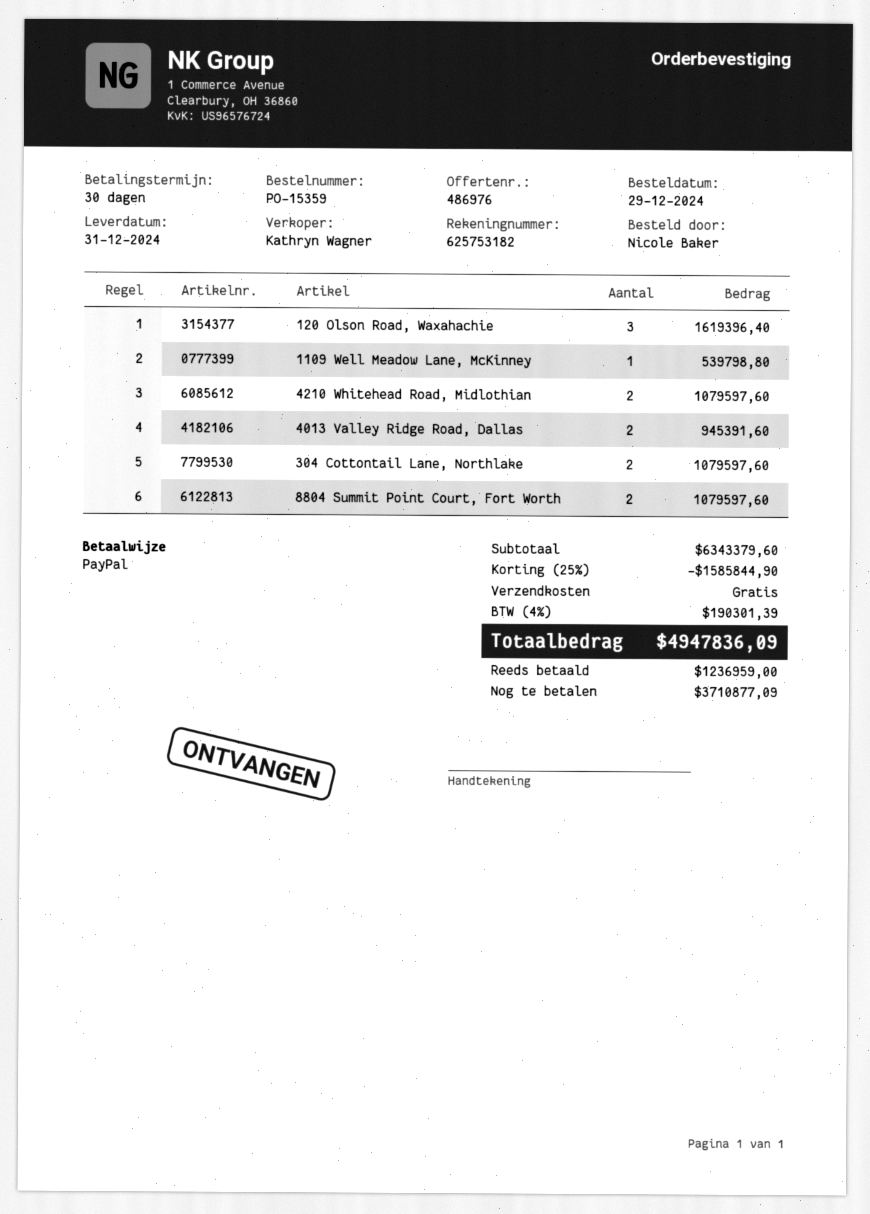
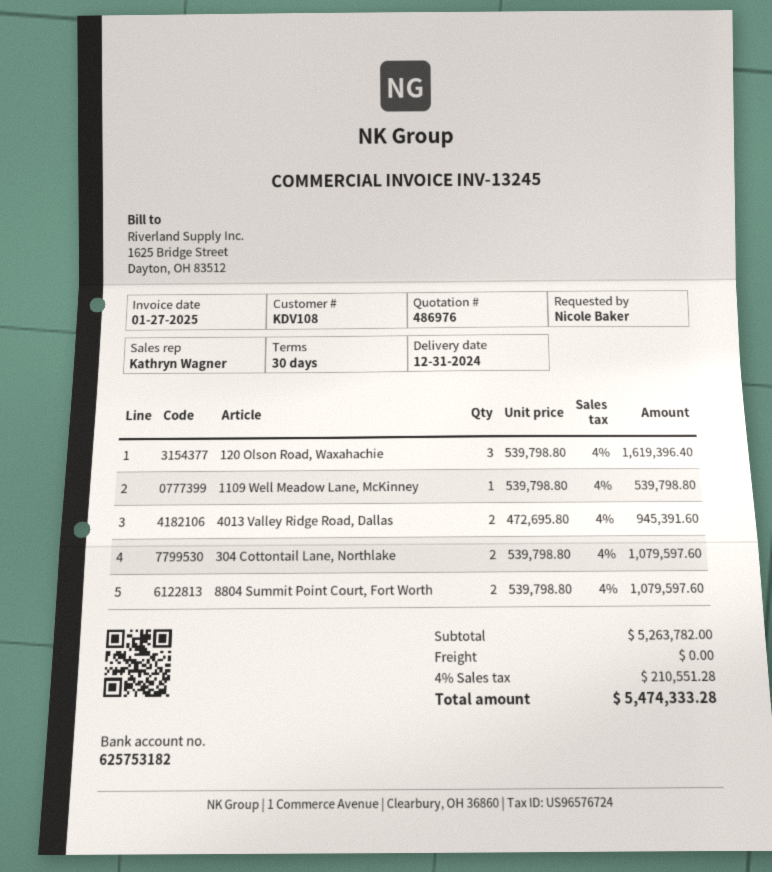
4210 Whitehead Road, Midlothian: 2 for 1079597.60 -> none
subtotal: 6343379.60 -> 5263782.00
discount: 25% = 1585844.90 -> none
tax: 4% = 190301.39 -> 4% = 210551.28
total: 4947836.09 -> 5474333.28

